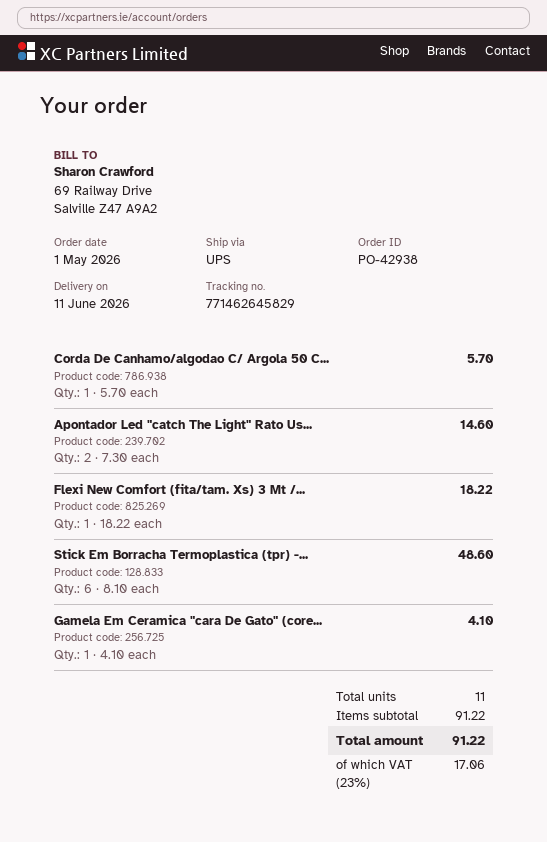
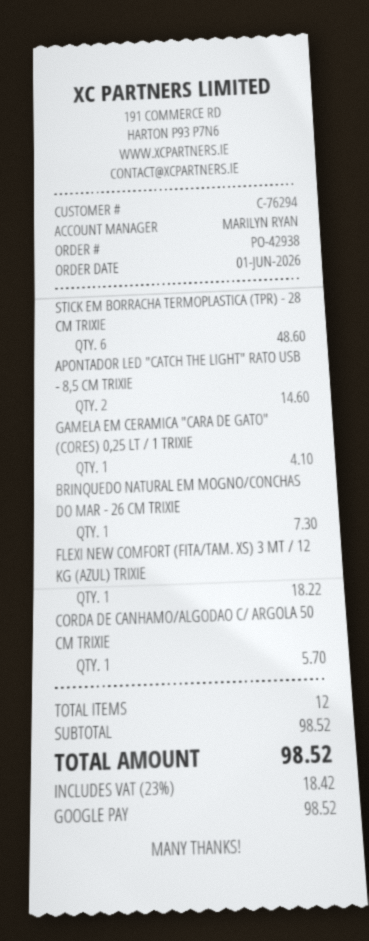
order date: 2026-05-01 -> 2026-06-01
BRINQUEDO NATURAL EM MOGNO/CONCHAS DO MAR - 26 CM TRIXIE: none -> 1 for 7.30
total quantity: 11 -> 12
subtotal: 91.22 -> 98.52
tax: 23% = 17.06 -> 23% = 18.42
total: 91.22 -> 98.52

